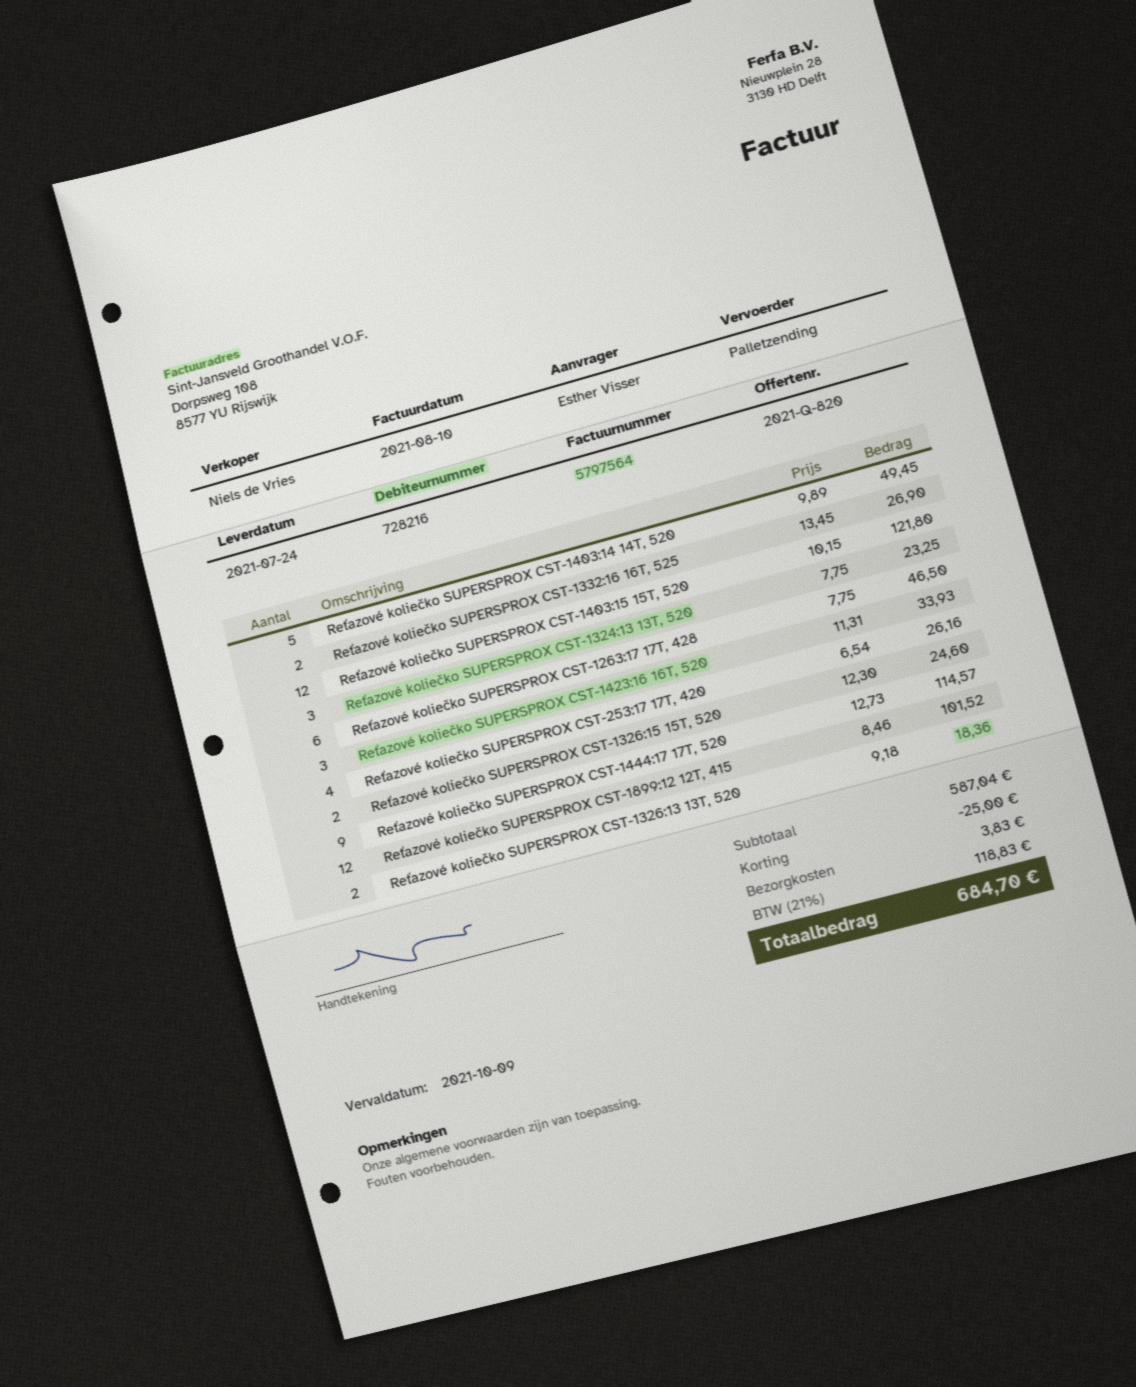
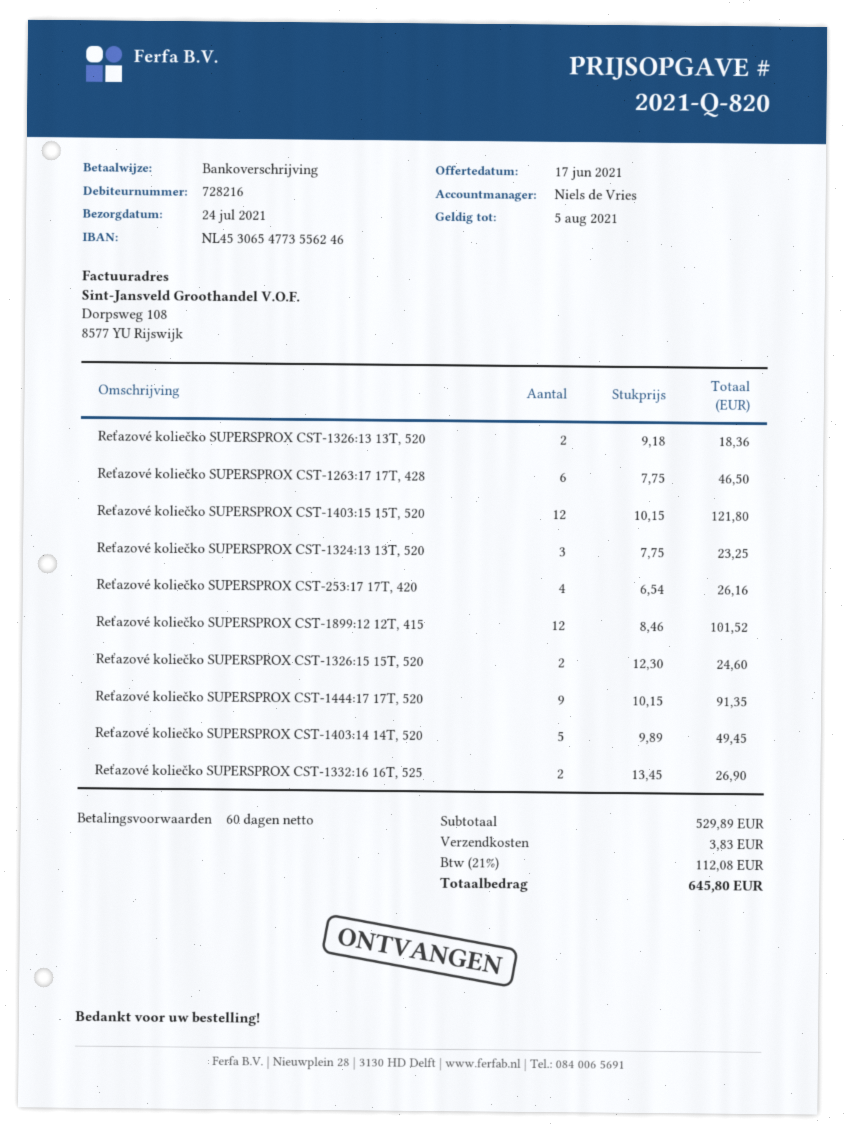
Reťazové koliečko SUPERSPROX CST-1423:16 16T, 520: 3 x 11.31 = 33.93 -> none
Reťazové koliečko SUPERSPROX CST-1444:17 17T, 520: 9 x 12.73 = 114.57 -> 9 x 10.15 = 91.35
subtotal: 587.04 -> 529.89
discount: 25.00 -> none
tax: 21% = 118.83 -> 21% = 112.08
total: 684.70 -> 645.80

